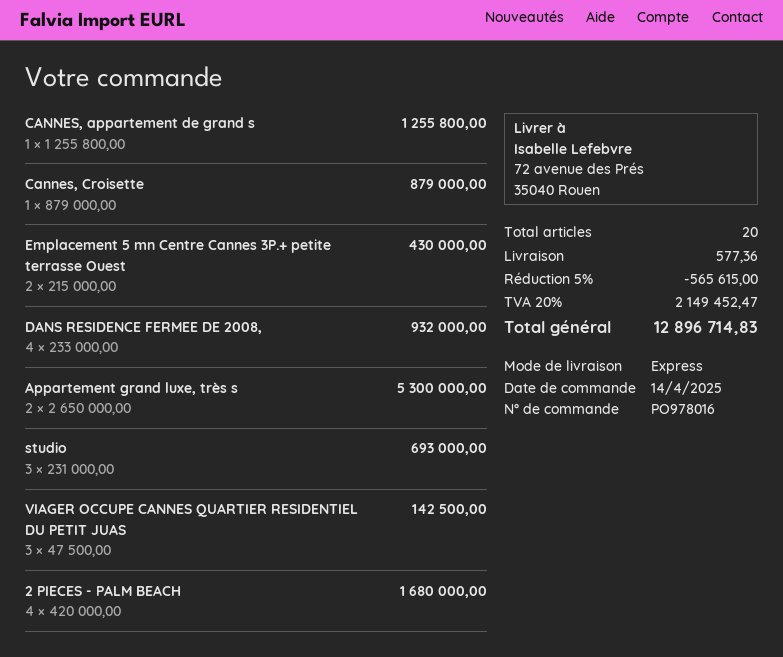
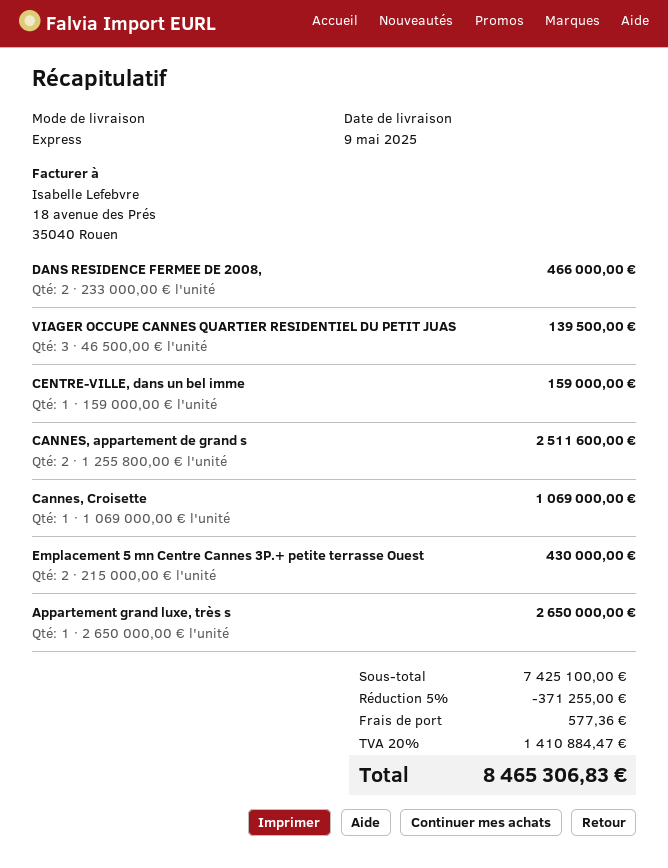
CANNES, appartement de grand s: 1 x 1255800.00 = 1255800.00 -> 2 x 1255800.00 = 2511600.00
Cannes, Croisette: 1 x 879000.00 = 879000.00 -> 1 x 1069000.00 = 1069000.00
DANS RESIDENCE FERMEE DE 2008,: 4 x 233000.00 = 932000.00 -> 2 x 233000.00 = 466000.00
Appartement grand luxe, très s: 2 x 2650000.00 = 5300000.00 -> 1 x 2650000.00 = 2650000.00
studio: 3 x 231000.00 = 693000.00 -> none
VIAGER OCCUPE CANNES QUARTIER RESIDENTIEL DU PETIT JUAS: 3 x 47500.00 = 142500.00 -> 3 x 46500.00 = 139500.00
2 PIECES - PALM BEACH: 4 x 420000.00 = 1680000.00 -> none
CENTRE-VILLE, dans un bel imme: none -> 1 x 159000.00 = 159000.00
discount: 5% = 565615.00 -> 5% = 371255.00
tax: 20% = 2149452.47 -> 20% = 1410884.47
total: 12896714.83 -> 8465306.83

